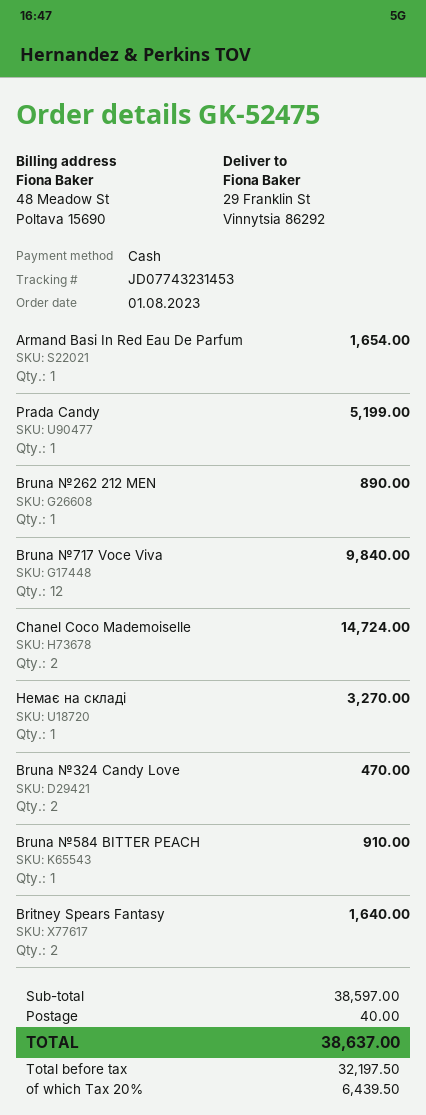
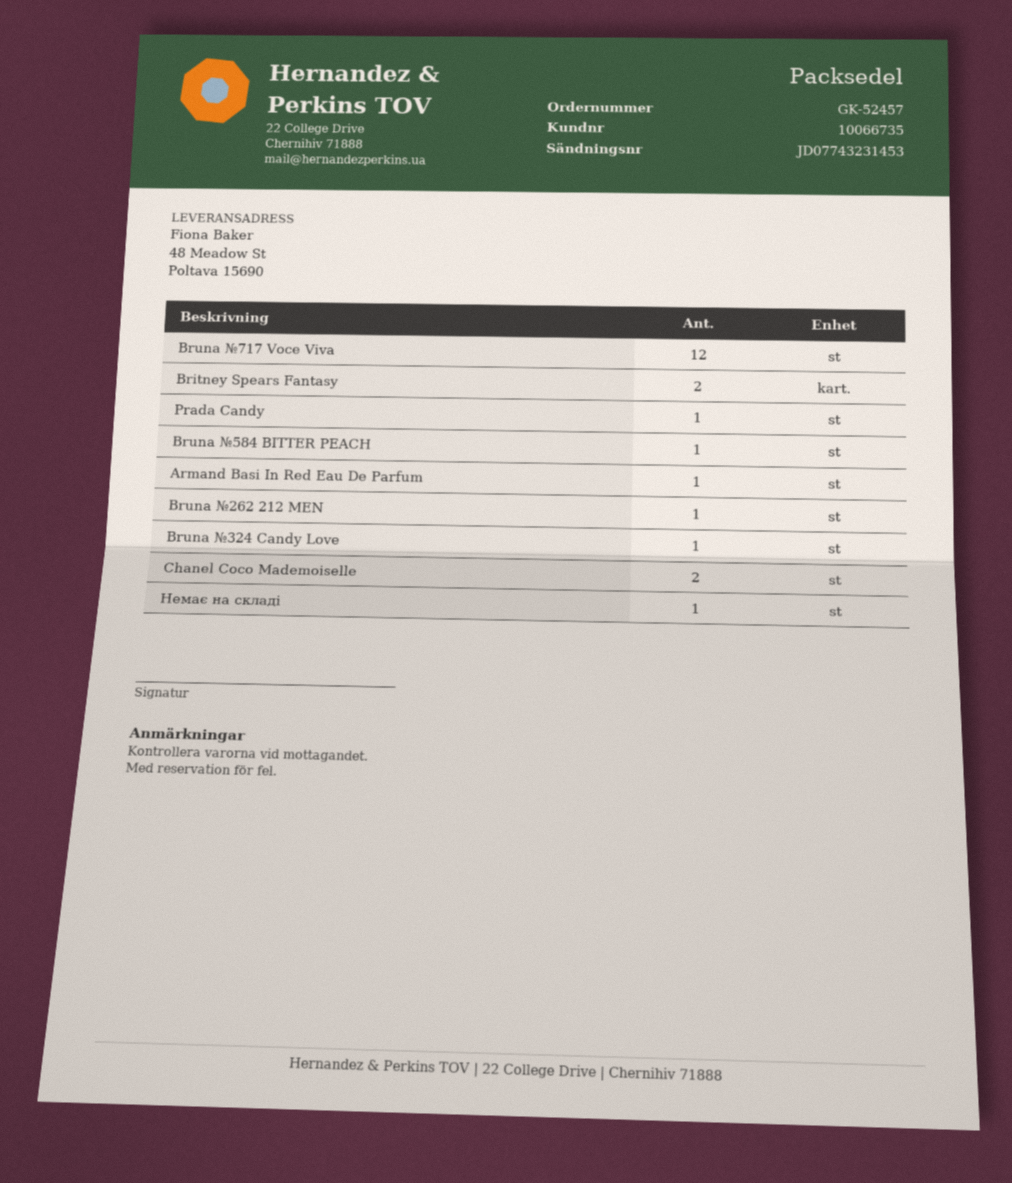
order number: GK-52475 -> GK-52457
ship to: 29 Franklin St, Vinnytsia 86292 -> 48 Meadow St, Poltava 15690
Bruna №324 Candy Love: 2 -> 1

